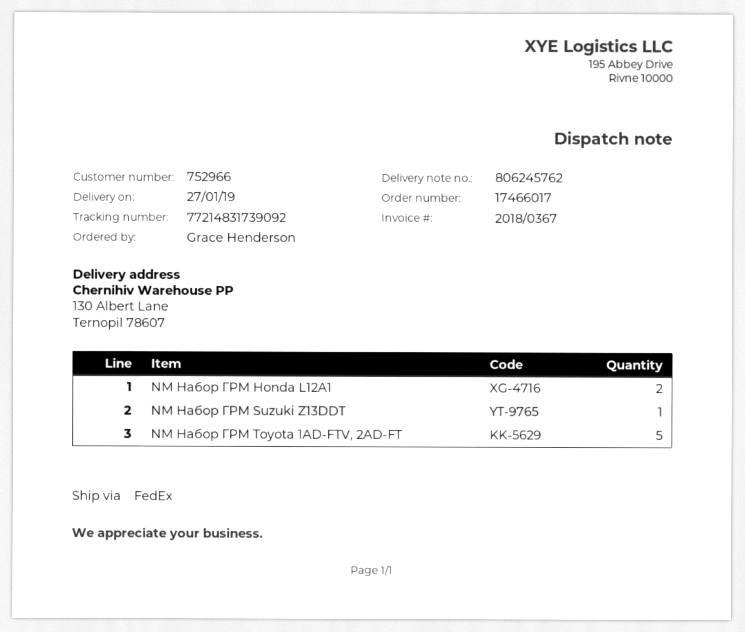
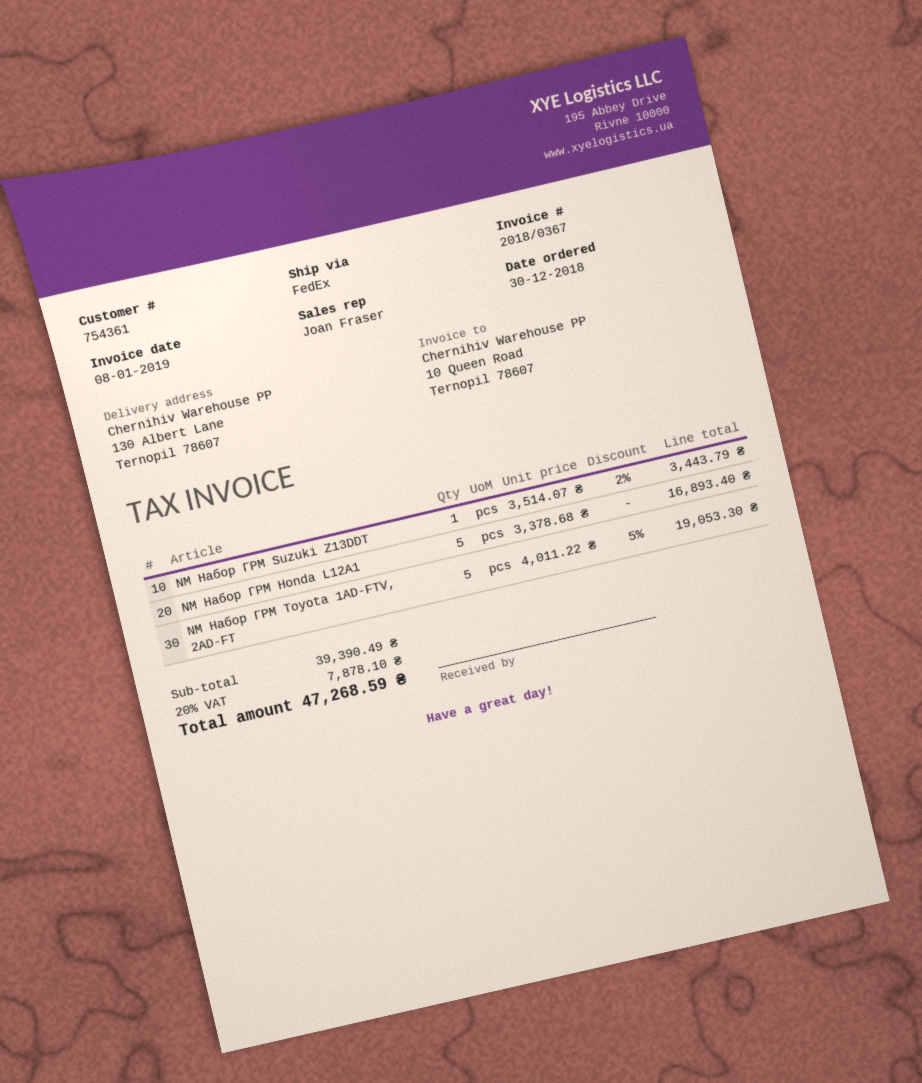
customer number: 752966 -> 754361
NM Набор ГРМ Honda L12A1: 2 -> 5

